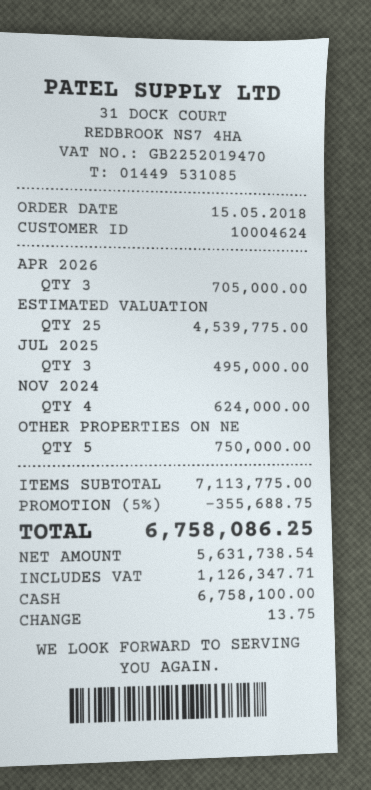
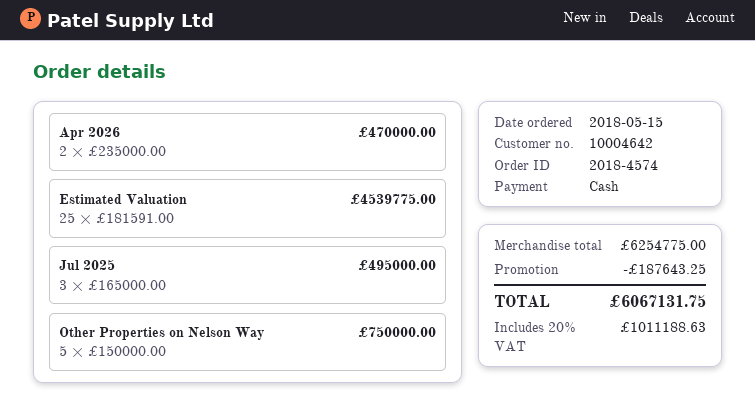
customer number: 10004624 -> 10004642
APR 2026: 3 for 705000.00 -> 2 for 470000.00
NOV 2024: 4 for 624000.00 -> none
subtotal: 7113775.00 -> 6254775.00
discount: 355688.75 -> 187643.25
tax: 1126347.71 -> 1011188.63
total: 6758086.25 -> 6067131.75

